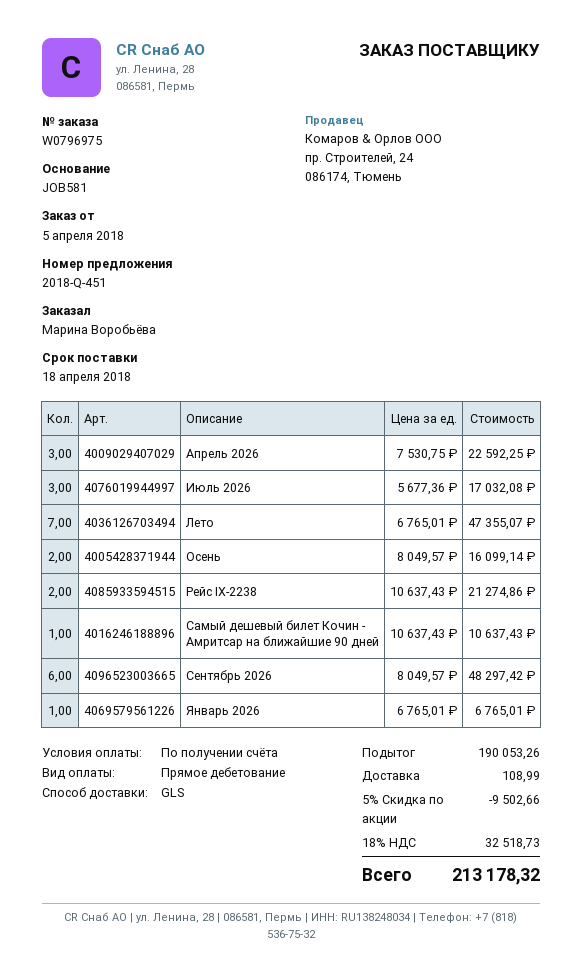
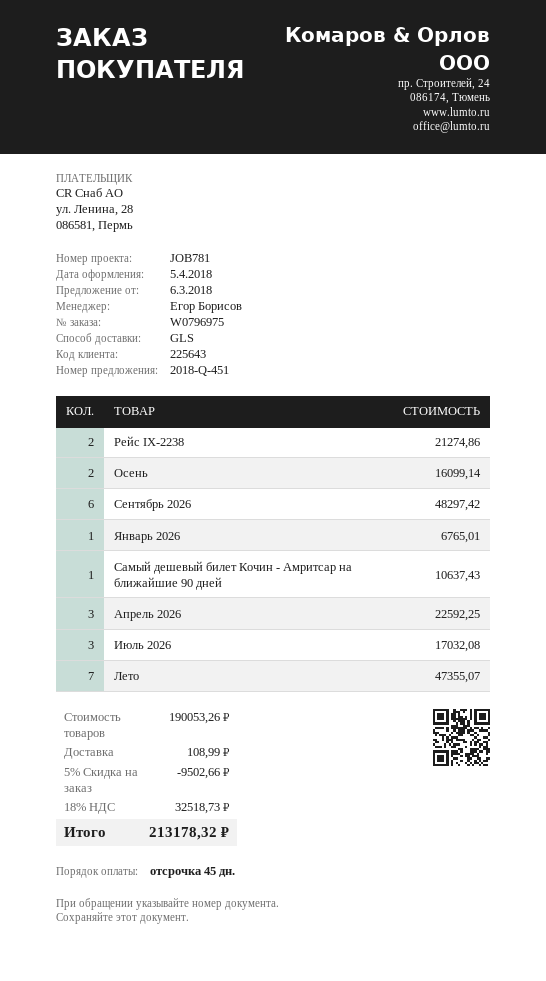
payment terms: on receipt -> 45 days
reference: JOB581 -> JOB781

